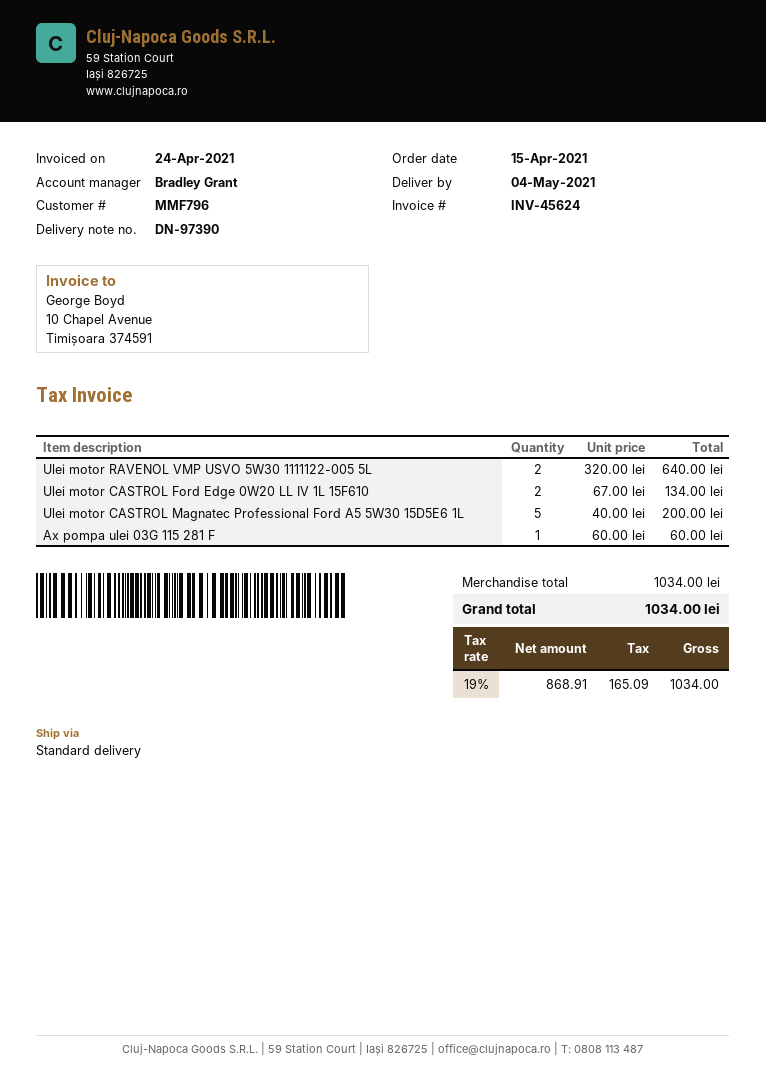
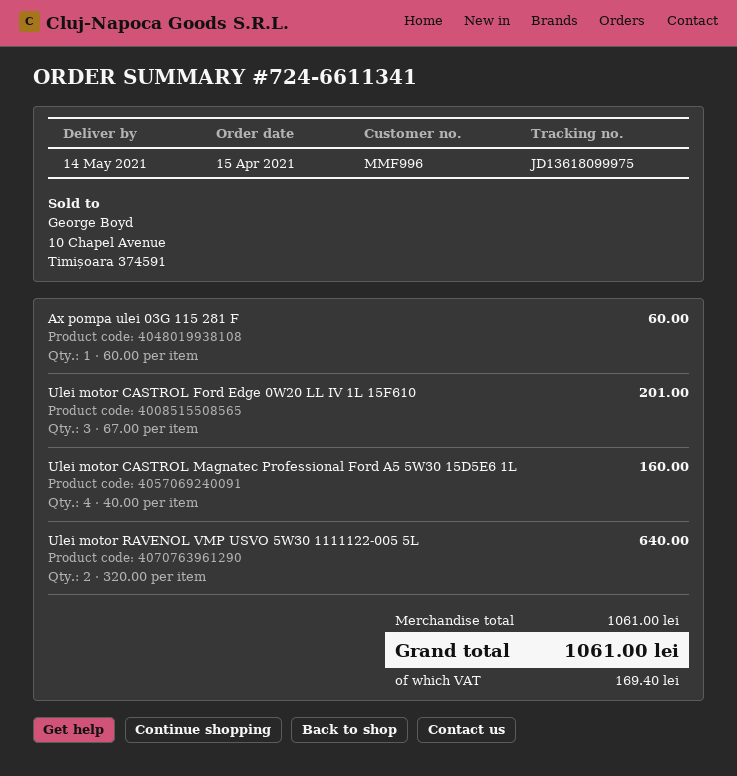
delivery date: 2021-05-04 -> 2021-05-14
customer number: MMF796 -> MMF996
Ulei motor CASTROL Ford Edge 0W20 LL IV 1L 15F610: 2 x 67.00 = 134.00 -> 3 x 67.00 = 201.00
Ulei motor CASTROL Magnatec Professional Ford A5 5W30 15D5E6 1L: 5 x 40.00 = 200.00 -> 4 x 40.00 = 160.00
subtotal: 1034.00 -> 1061.00
tax: 165.09 -> 169.40
total: 1034.00 -> 1061.00

